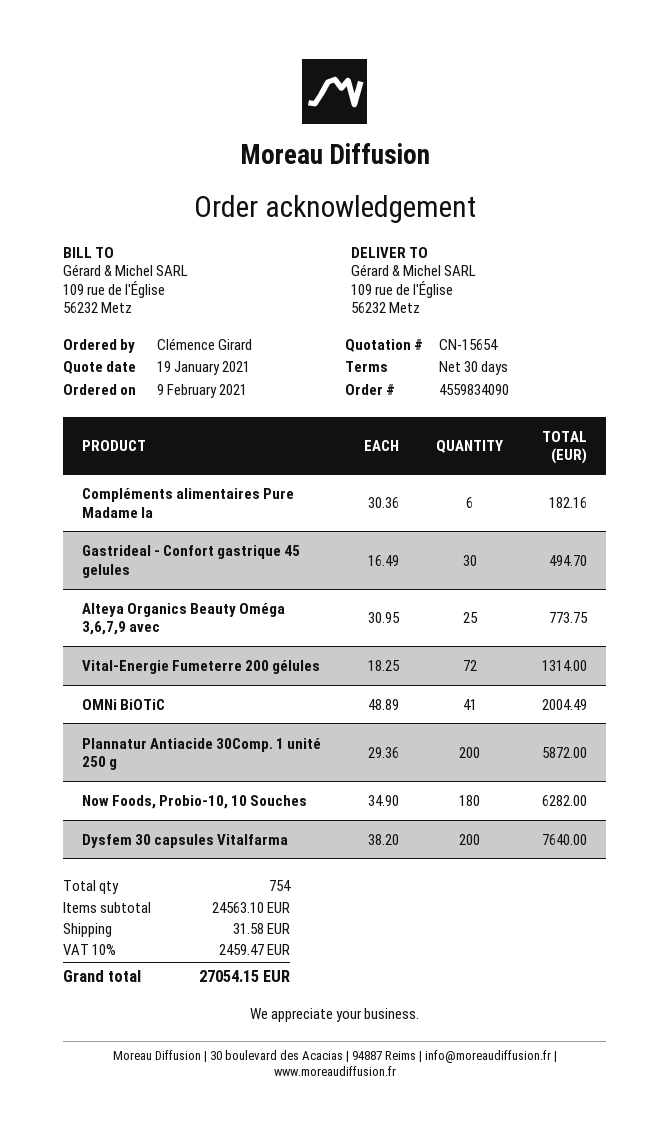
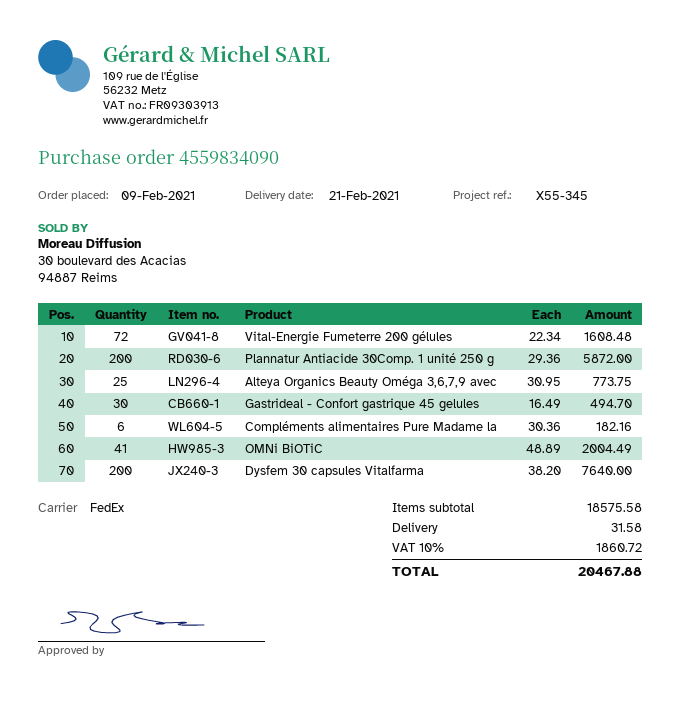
Vital-Energie Fumeterre 200 gélules: 72 x 18.25 = 1314.00 -> 72 x 22.34 = 1608.48
Now Foods, Probio-10, 10 Souches: 180 x 34.90 = 6282.00 -> none
subtotal: 24563.10 -> 18575.58
tax: 10% = 2459.47 -> 10% = 1860.72
total: 27054.15 -> 20467.88

